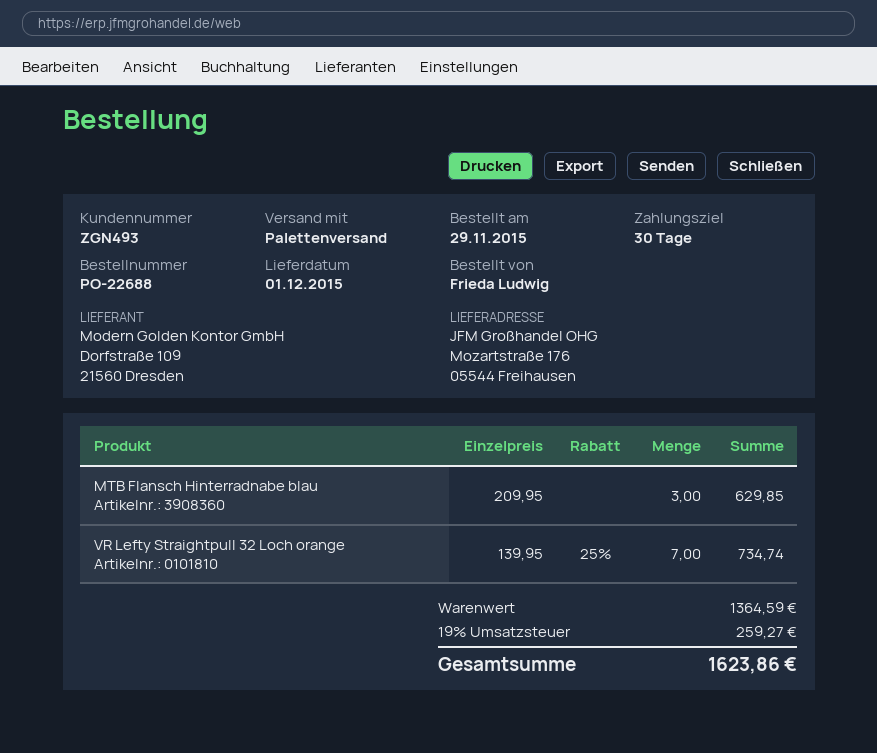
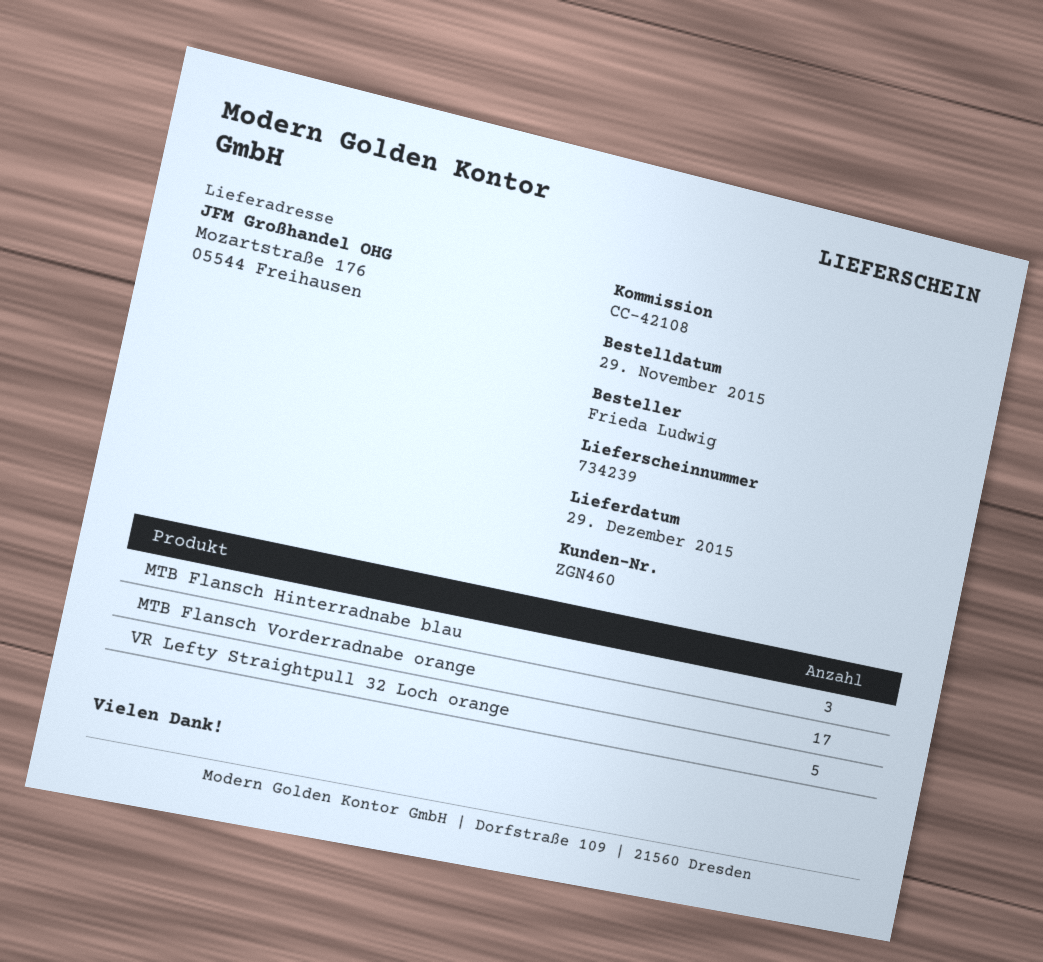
delivery date: 2015-12-01 -> 2015-12-29
customer number: ZGN493 -> ZGN460
VR Lefty Straightpull 32 Loch orange: 7 -> 5
MTB Flansch Vorderradnabe orange: none -> 17

